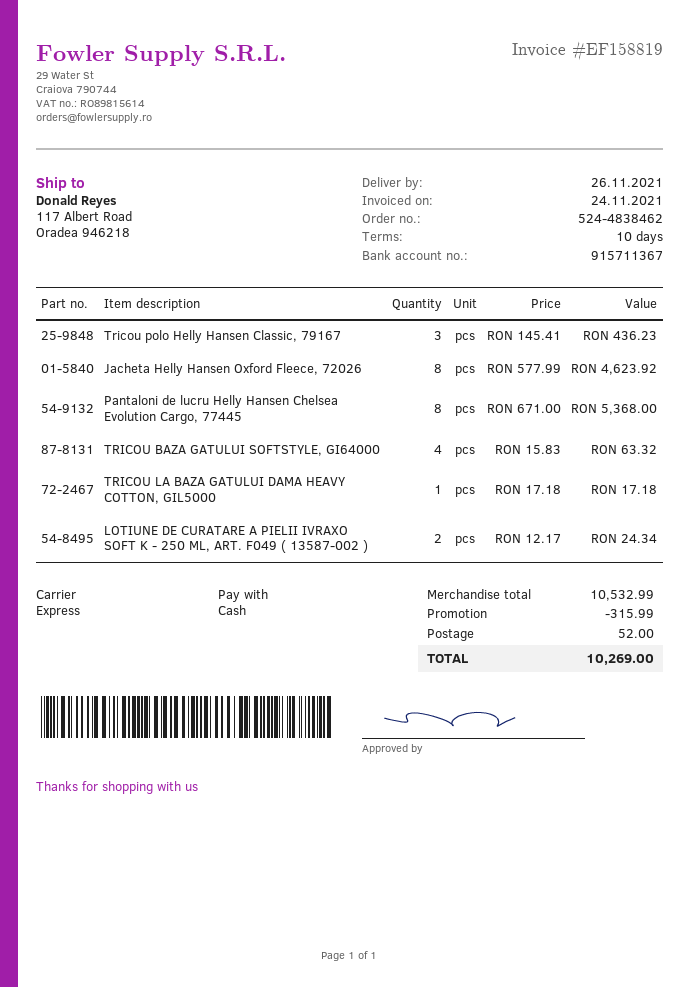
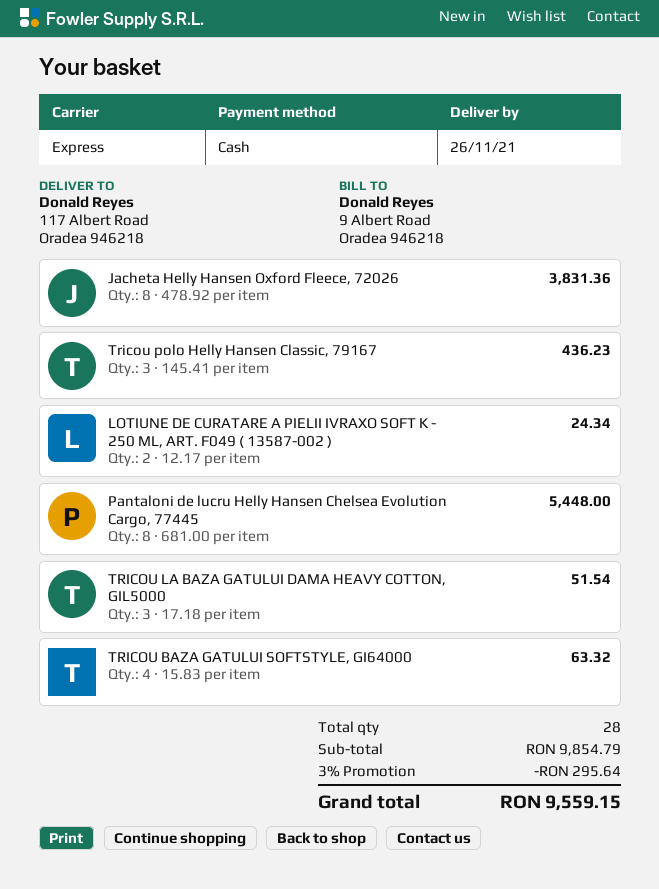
Jacheta Helly Hansen Oxford Fleece, 72026: 8 x 577.99 = 4623.92 -> 8 x 478.92 = 3831.36
Pantaloni de lucru Helly Hansen Chelsea Evolution Cargo, 77445: 8 x 671.00 = 5368.00 -> 8 x 681.00 = 5448.00
TRICOU LA BAZA GATULUI DAMA HEAVY COTTON, GIL5000: 1 x 17.18 = 17.18 -> 3 x 17.18 = 51.54
subtotal: 10532.99 -> 9854.79
discount: 315.99 -> 295.64
shipping: 52.00 -> none
total: 10269.00 -> 9559.15

